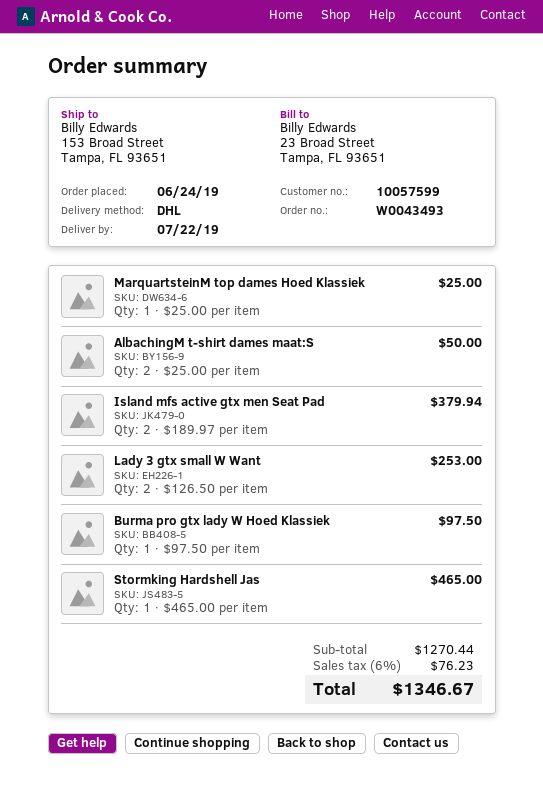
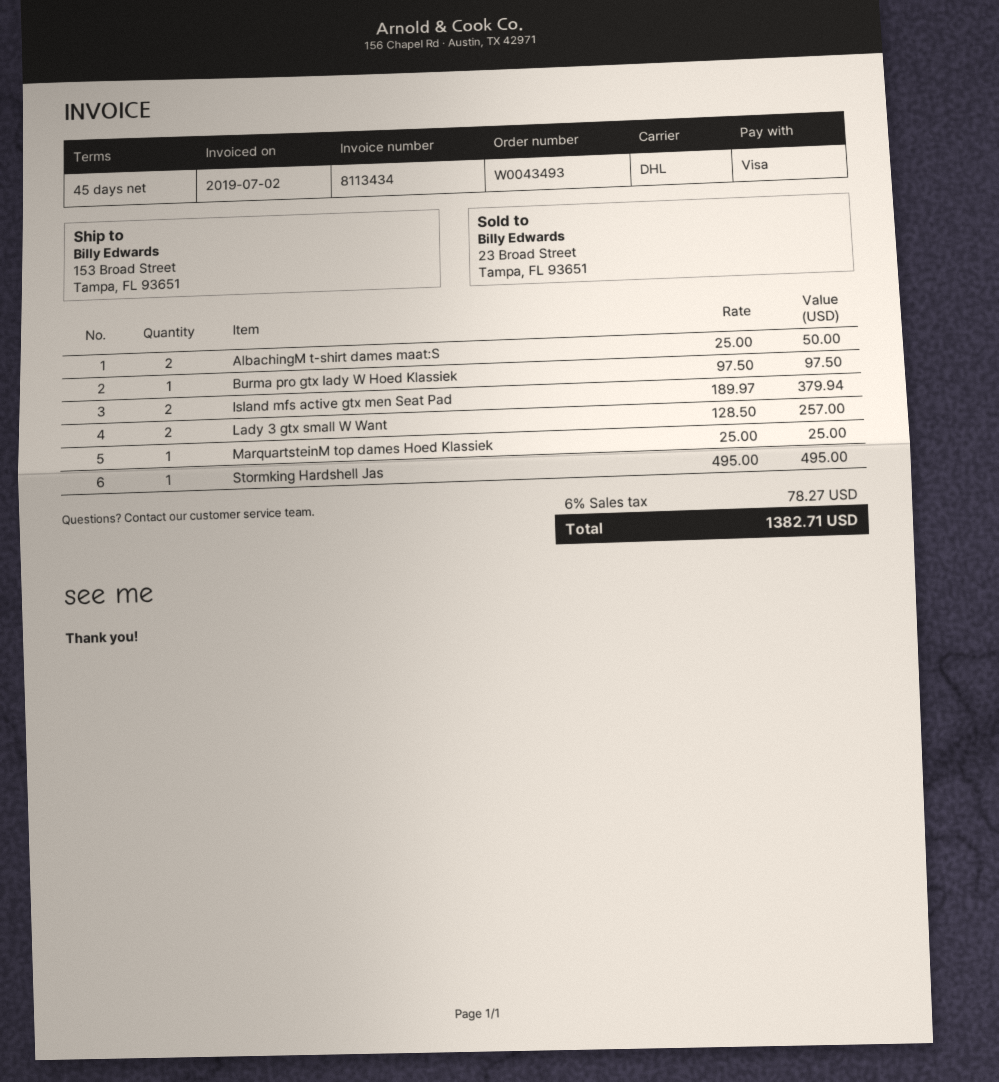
Lady 3 gtx small W Want: 2 x 126.50 = 253.00 -> 2 x 128.50 = 257.00
Stormking Hardshell Jas: 1 x 465.00 = 465.00 -> 1 x 495.00 = 495.00
tax: 6% = 76.23 -> 6% = 78.27
total: 1346.67 -> 1382.71

